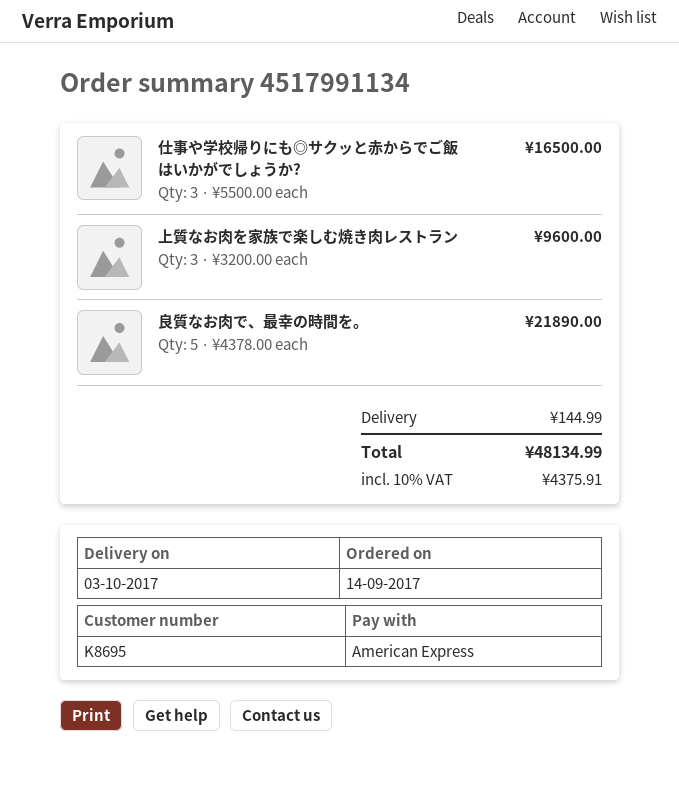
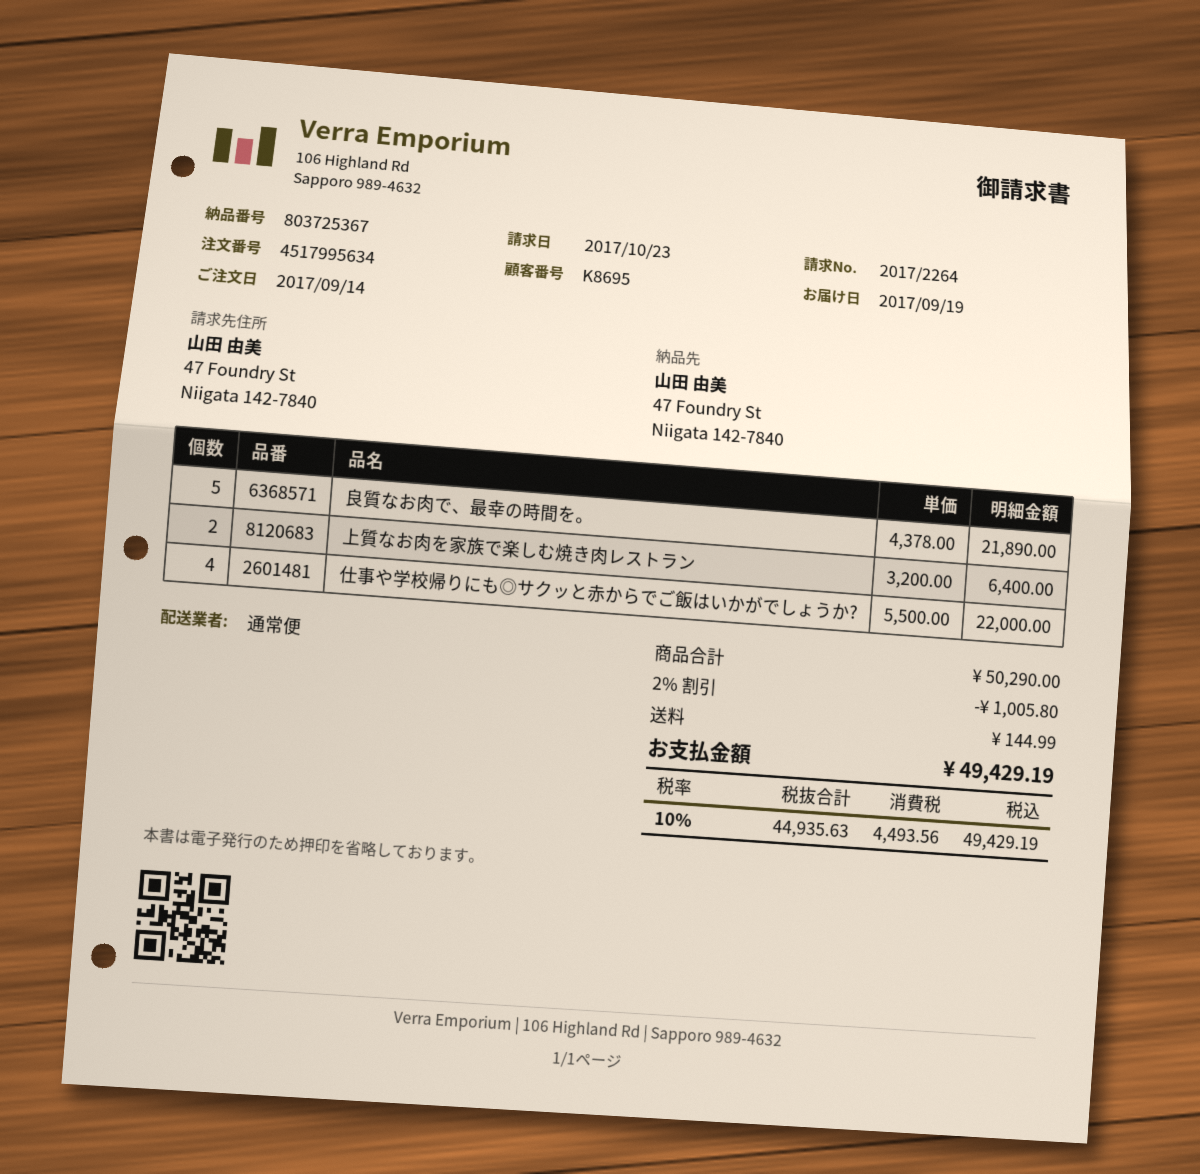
order number: 4517991134 -> 4517995634
delivery date: 2017-10-03 -> 2017-09-19
仕事や学校帰りにも◎サクッと赤からでご飯はいかがでしょうか?: 3 x 5500.00 = 16500.00 -> 4 x 5500.00 = 22000.00
上質なお肉を家族で楽しむ焼き肉レストラン: 3 x 3200.00 = 9600.00 -> 2 x 3200.00 = 6400.00
discount: none -> 2% = 1005.80
tax: 10% = 4375.91 -> 10% = 4493.56
total: 48134.99 -> 49429.19

